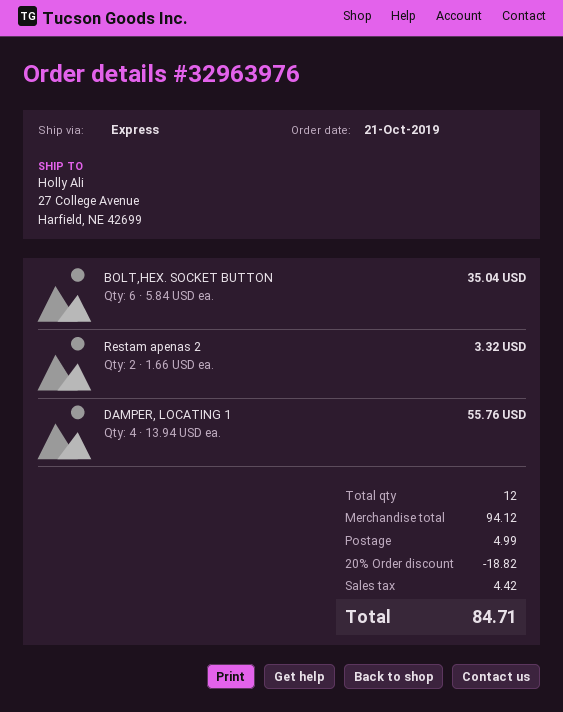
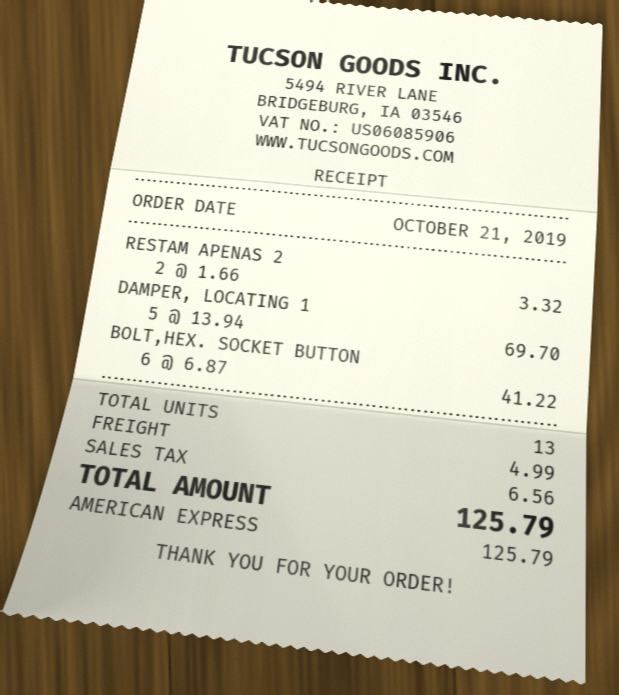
BOLT,HEX. SOCKET BUTTON: 6 x 5.84 = 35.04 -> 6 x 6.87 = 41.22
DAMPER, LOCATING 1: 4 x 13.94 = 55.76 -> 5 x 13.94 = 69.70
total quantity: 12 -> 13
discount: 20% = 18.82 -> none
tax: 4.42 -> 6.56
total: 84.71 -> 125.79

